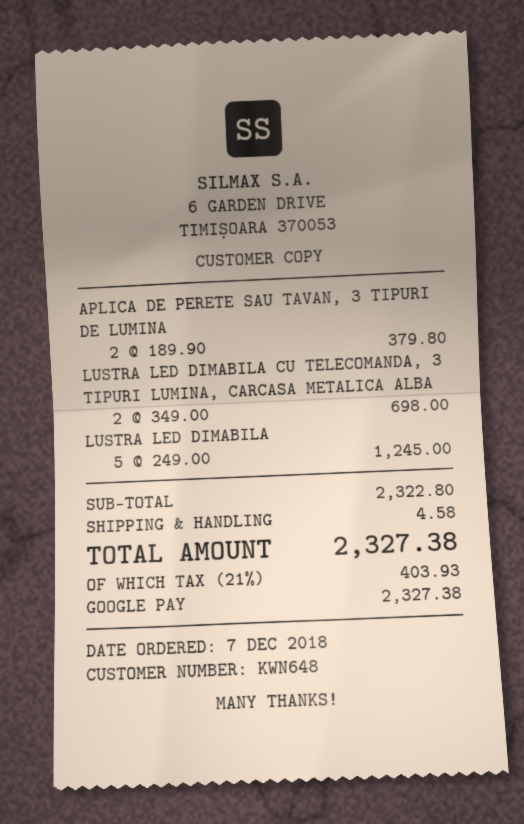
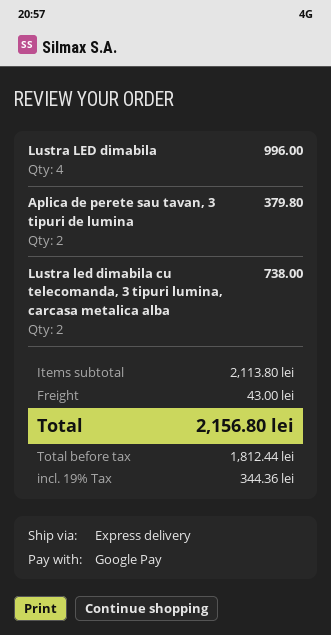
LUSTRA LED DIMABILA CU TELECOMANDA, 3 TIPURI LUMINA, CARCASA METALICA ALBA: 2 for 698.00 -> 2 for 738.00
LUSTRA LED DIMABILA: 5 for 1245.00 -> 4 for 996.00
subtotal: 2322.80 -> 2113.80
shipping: 4.58 -> 43.00
tax: 21% = 403.93 -> 19% = 344.36
total: 2327.38 -> 2156.80

